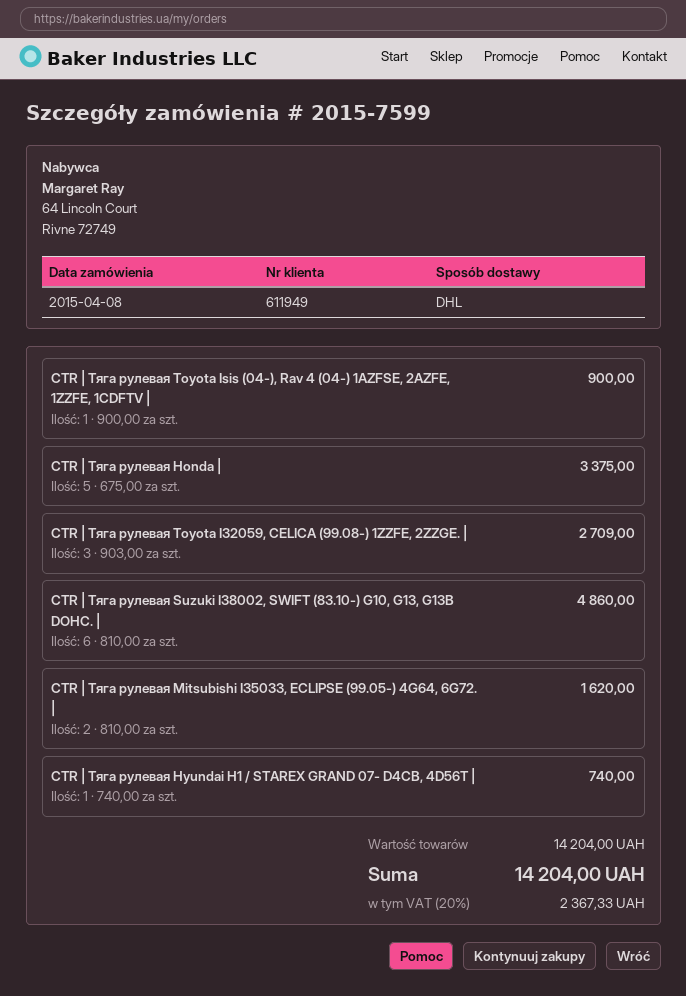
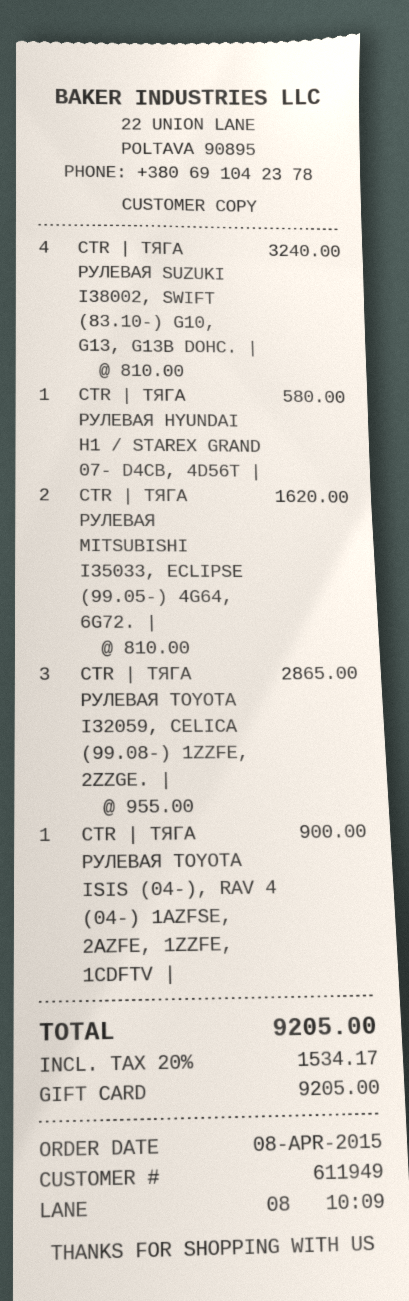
CTR | Тяга рулевая Honda |: 5 x 675.00 = 3375.00 -> none
CTR | Тяга рулевая Toyota I32059, CELICA (99.08-) 1ZZFE, 2ZZGE. |: 3 x 903.00 = 2709.00 -> 3 x 955.00 = 2865.00
CTR | Тяга рулевая Suzuki I38002, SWIFT (83.10-) G10, G13, G13B DOHC. |: 6 x 810.00 = 4860.00 -> 4 x 810.00 = 3240.00
CTR | Тяга рулевая Hyundai H1 / STAREX GRAND 07- D4CB, 4D56T |: 1 x 740.00 = 740.00 -> 1 x 580.00 = 580.00
tax: 20% = 2367.33 -> 20% = 1534.17
total: 14204.00 -> 9205.00

